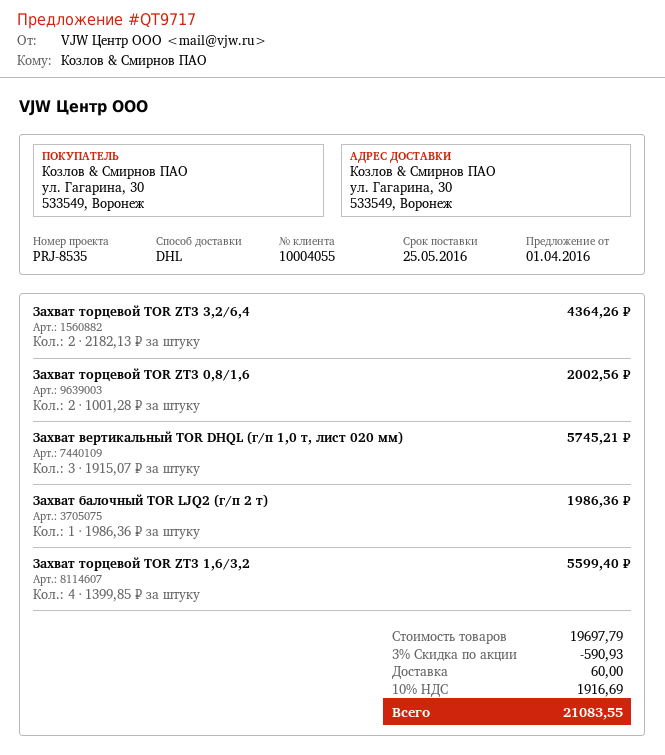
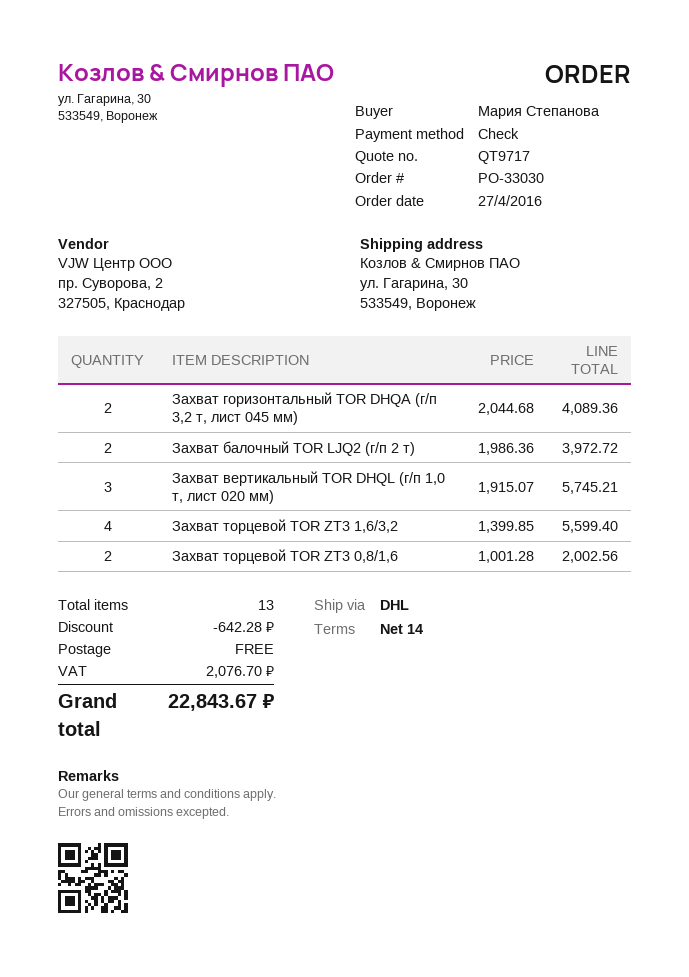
Захват торцевой TOR ZT3 3,2/6,4: 2 x 2182.13 = 4364.26 -> none
Захват балочный TOR LJQ2 (г/п 2 т): 1 x 1986.36 = 1986.36 -> 2 x 1986.36 = 3972.72
Захват горизонтальный TOR DHQA (г/п 3,2 т, лист 045 мм): none -> 2 x 2044.68 = 4089.36
discount: 590.93 -> 642.28
shipping: 60.00 -> 0.00
tax: 1916.69 -> 2076.70
total: 21083.55 -> 22843.67

